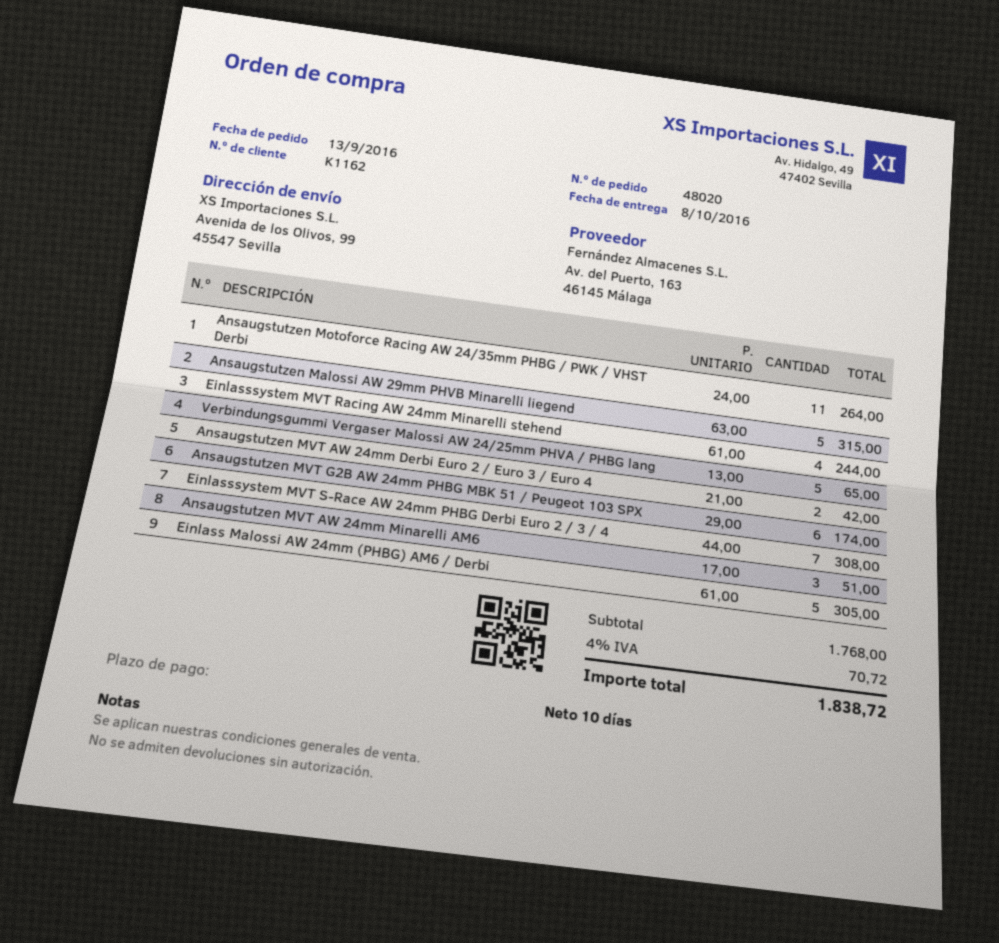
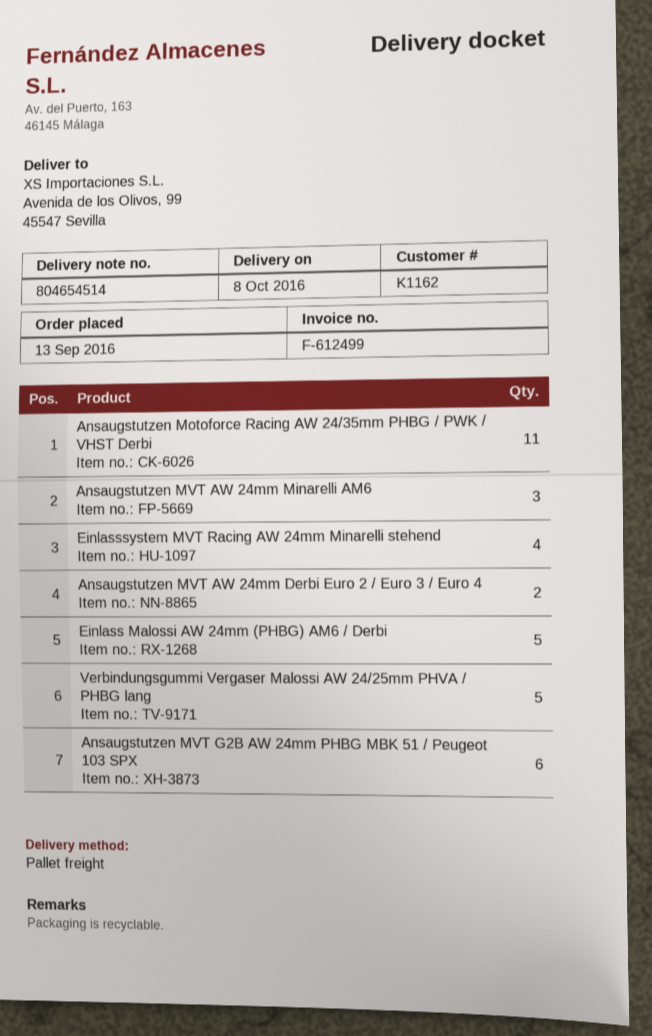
Ansaugstutzen Malossi AW 29mm PHVB Minarelli liegend: 5 -> none
Einlasssystem MVT S-Race AW 24mm PHBG Derbi Euro 2 / 3 / 4: 7 -> none

